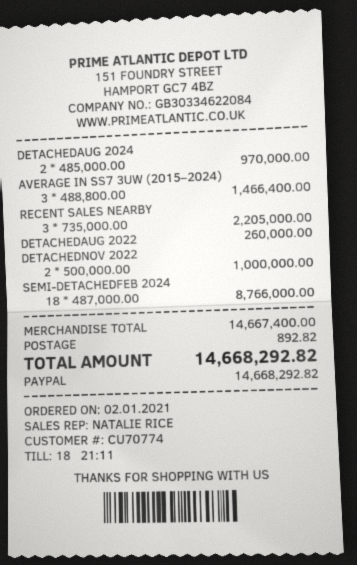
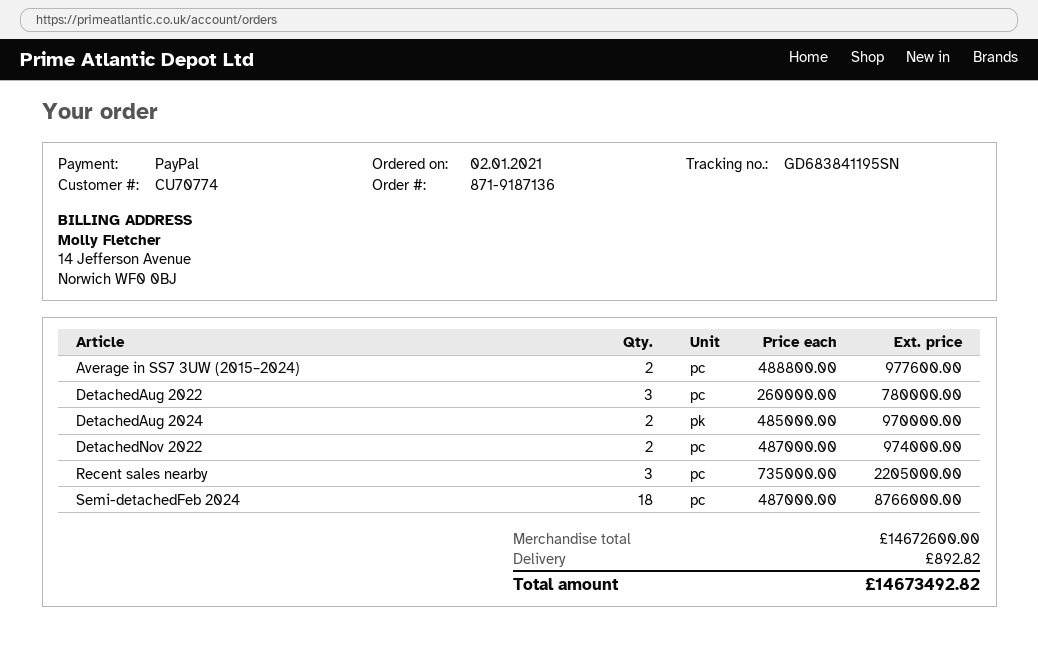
AVERAGE IN SS7 3UW (2015–2024): 3 x 488800.00 = 1466400.00 -> 2 x 488800.00 = 977600.00
DETACHEDAUG 2022: 1 x 260000.00 = 260000.00 -> 3 x 260000.00 = 780000.00
DETACHEDNOV 2022: 2 x 500000.00 = 1000000.00 -> 2 x 487000.00 = 974000.00
subtotal: 14667400.00 -> 14672600.00
total: 14668292.82 -> 14673492.82

